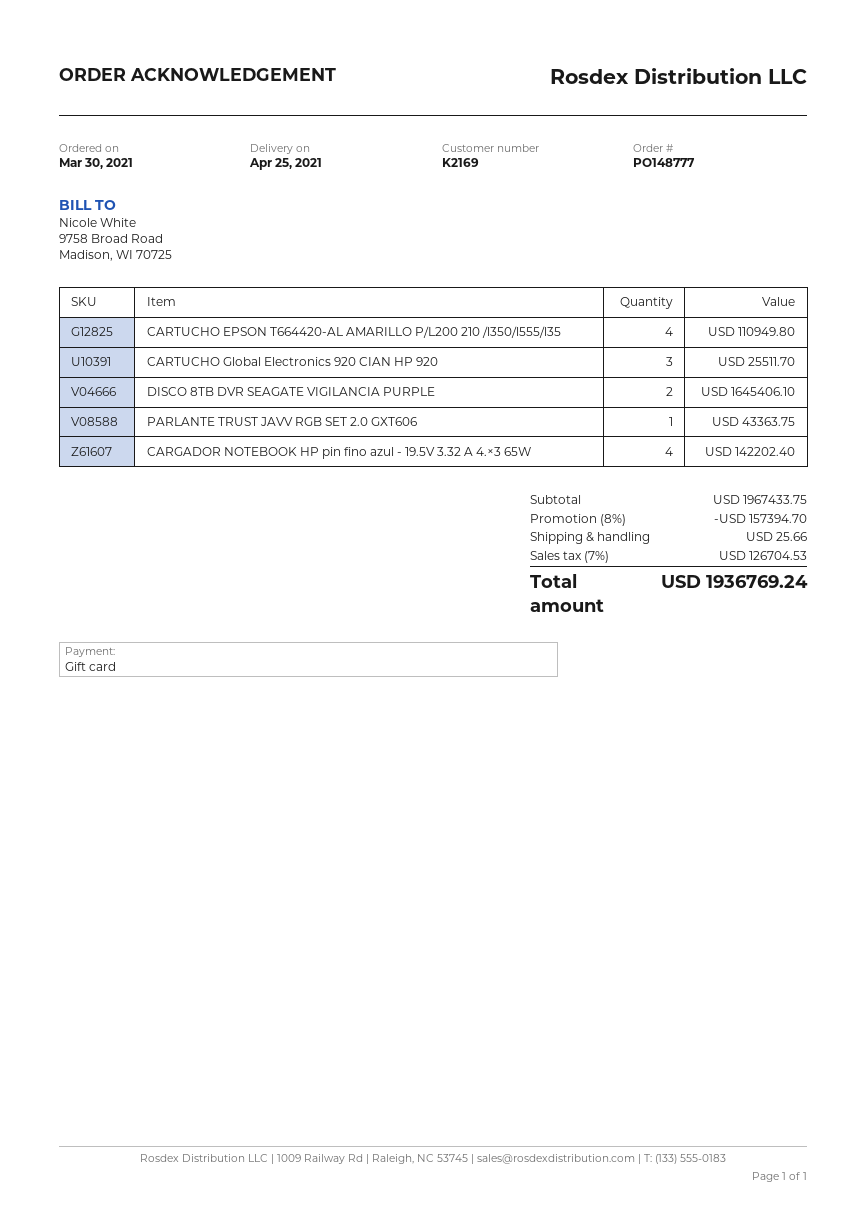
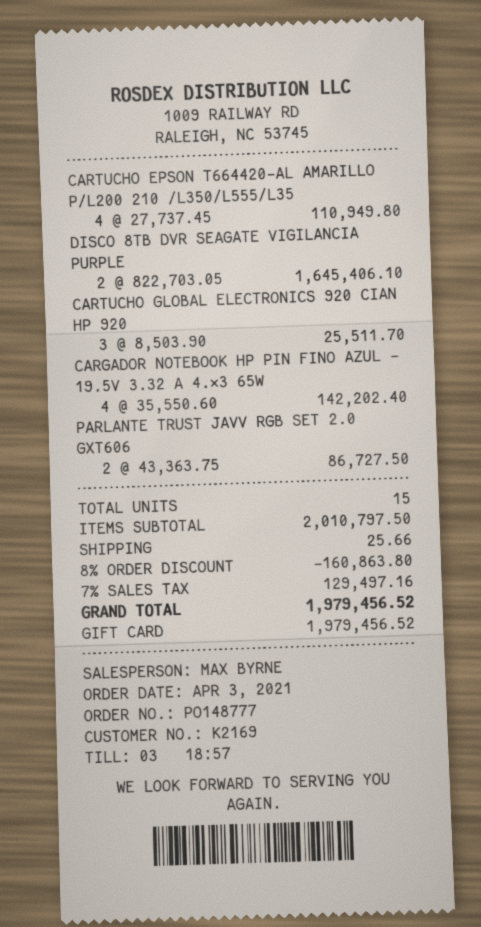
order date: 2021-03-30 -> 2021-04-03
PARLANTE TRUST JAVV RGB SET 2.0 GXT606: 1 for 43363.75 -> 2 for 86727.50
subtotal: 1967433.75 -> 2010797.50
discount: 8% = 157394.70 -> 8% = 160863.80
tax: 7% = 126704.53 -> 7% = 129497.16
total: 1936769.24 -> 1979456.52

